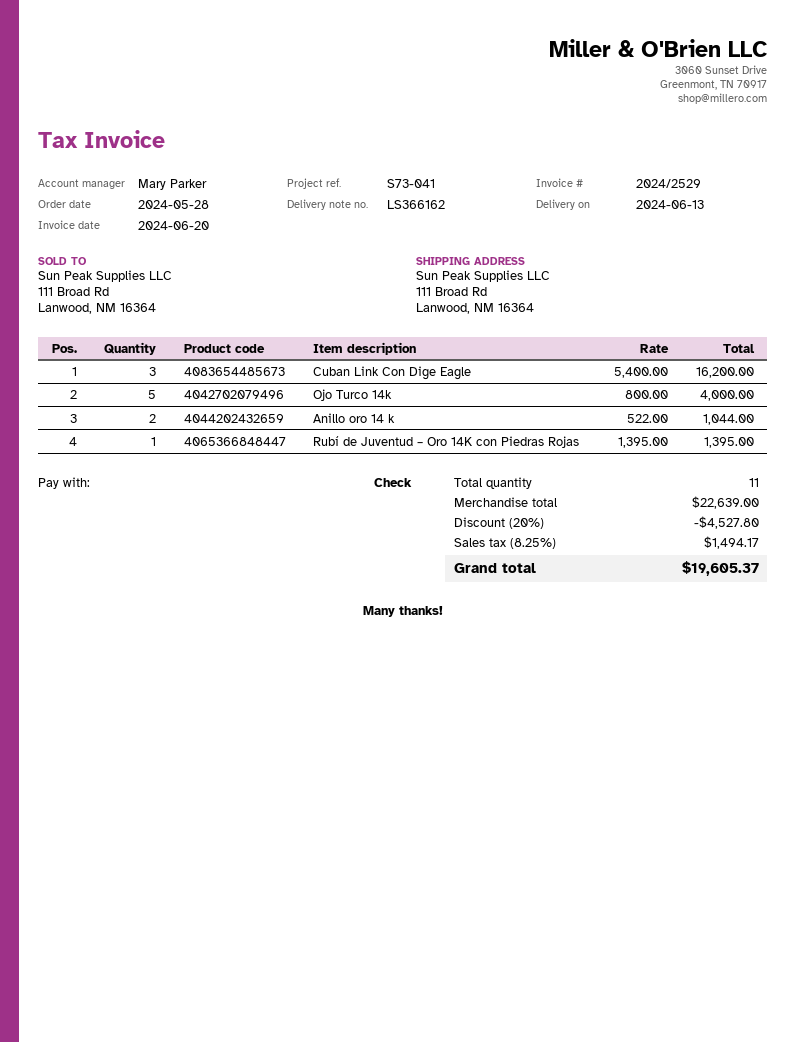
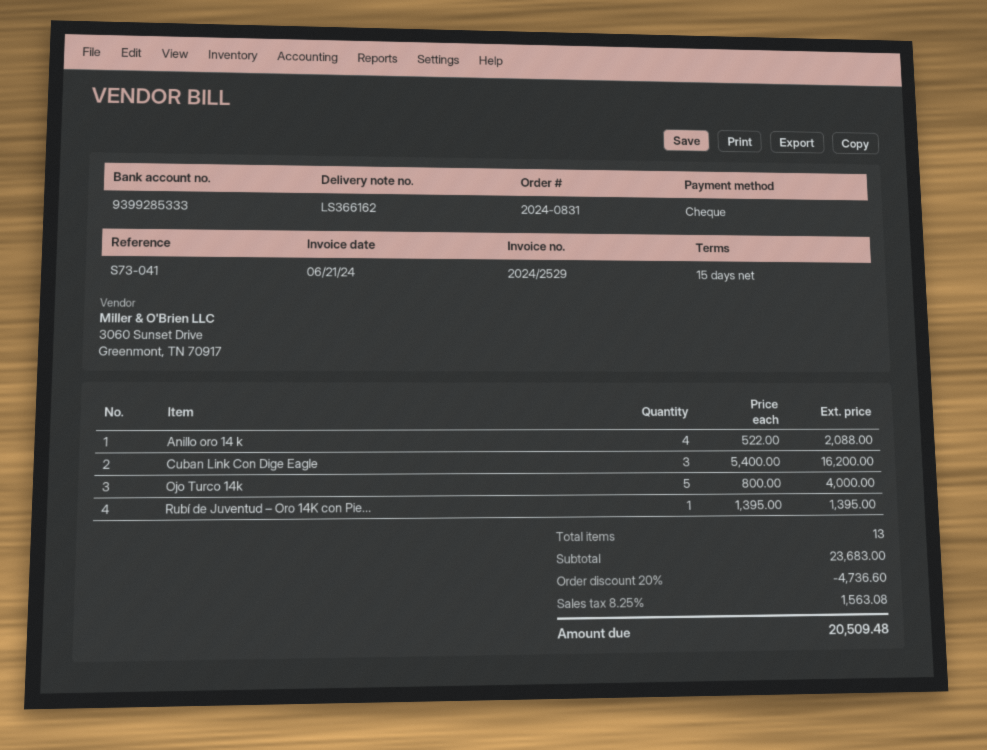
invoice date: 2024-06-20 -> 2024-06-21
Anillo oro 14 k: 2 x 522.00 = 1044.00 -> 4 x 522.00 = 2088.00
total quantity: 11 -> 13
subtotal: 22639.00 -> 23683.00
discount: 20% = 4527.80 -> 20% = 4736.60
tax: 8.25% = 1494.17 -> 8.25% = 1563.08
total: 19605.37 -> 20509.48

